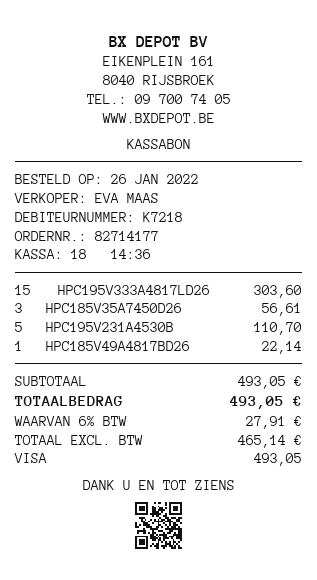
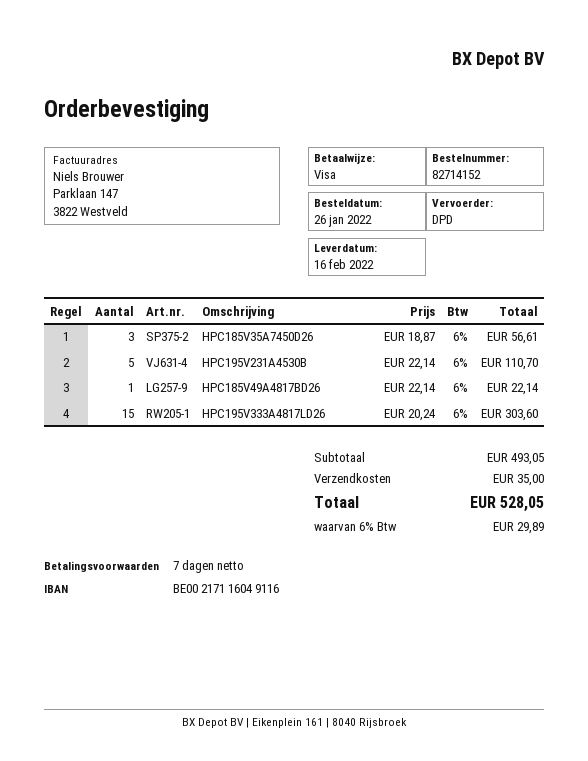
order number: 82714177 -> 82714152
shipping: none -> 35.00
tax: 6% = 27.91 -> 6% = 29.89
total: 493.05 -> 528.05

